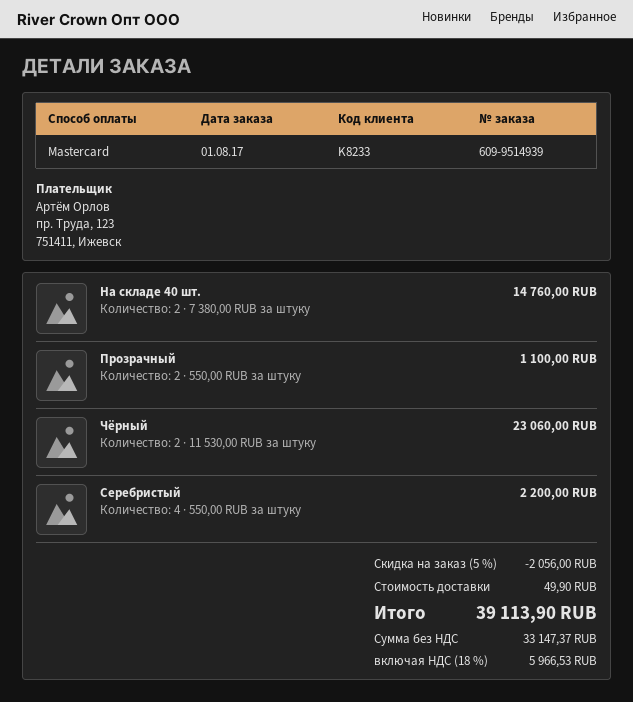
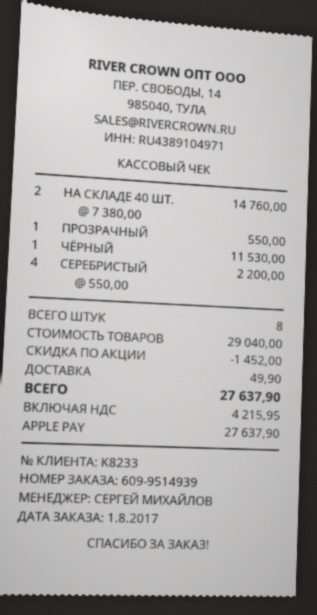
payment method: Mastercard -> Apple Pay
Прозрачный: 2 x 550.00 = 1100.00 -> 1 x 550.00 = 550.00
Чёрный: 2 x 11530.00 = 23060.00 -> 1 x 11530.00 = 11530.00
discount: 2056.00 -> 1452.00
tax: 5966.53 -> 4215.95
total: 39113.90 -> 27637.90

